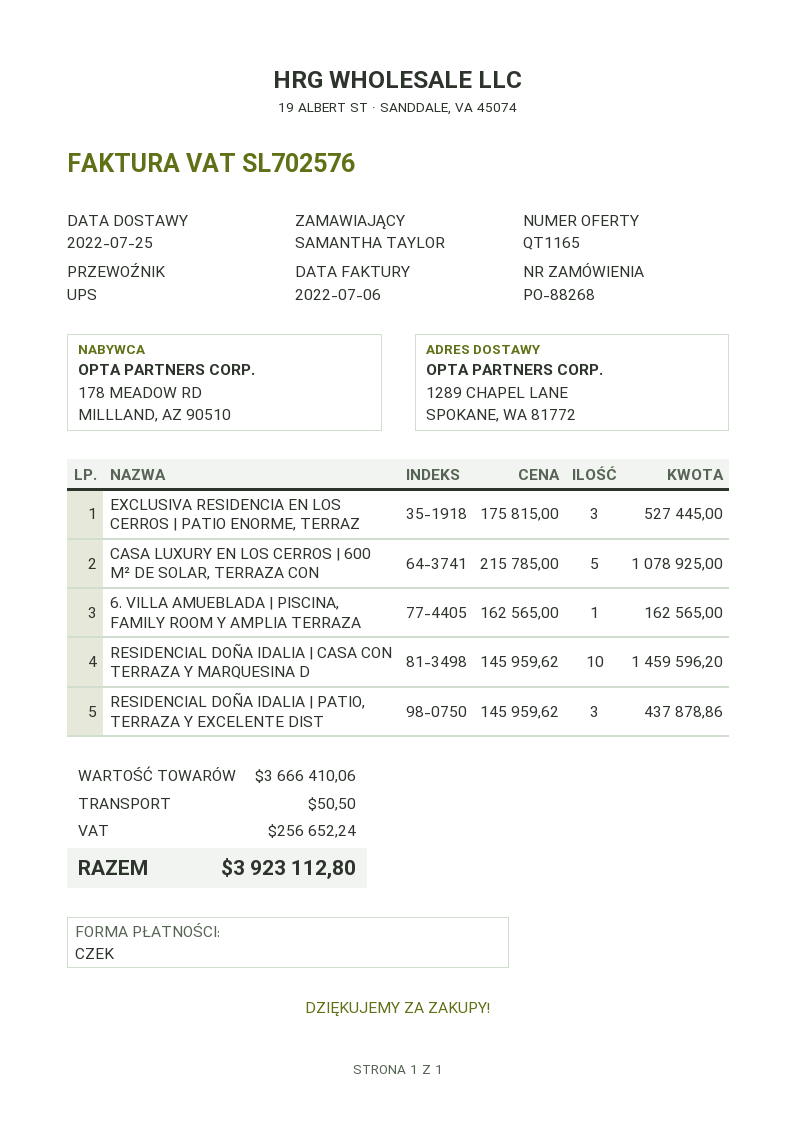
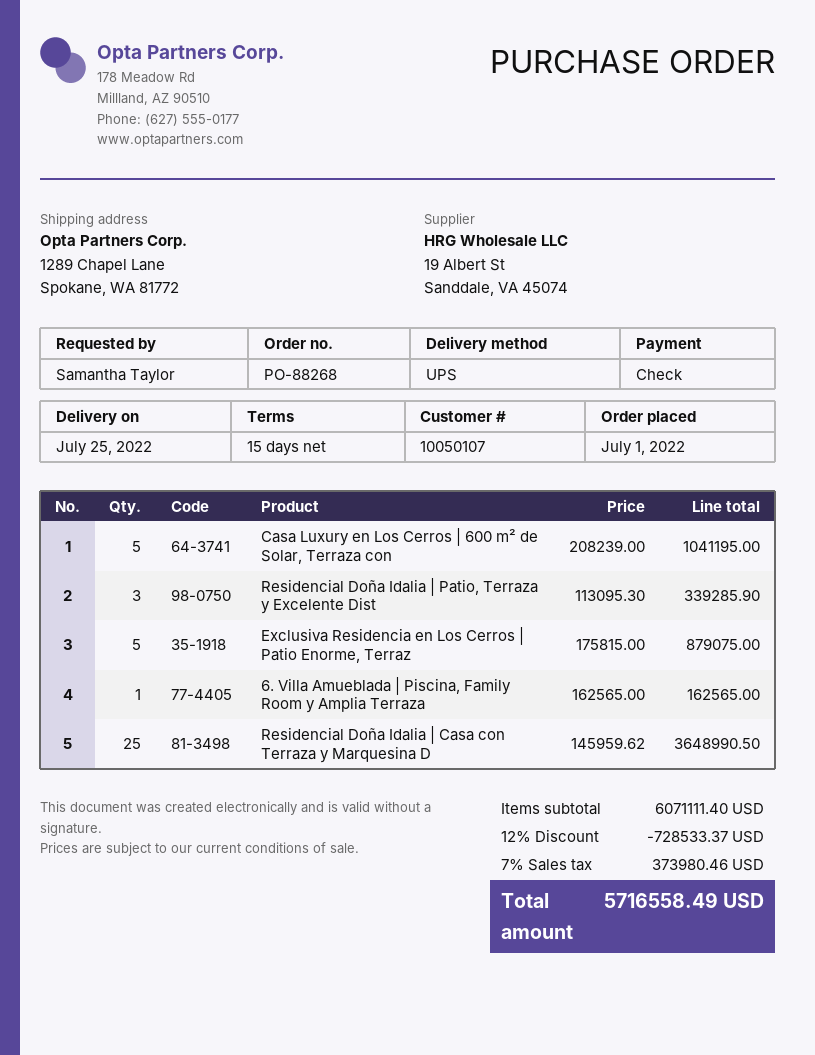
EXCLUSIVA RESIDENCIA EN LOS CERROS | PATIO ENORME, TERRAZ: 3 x 175815.00 = 527445.00 -> 5 x 175815.00 = 879075.00
CASA LUXURY EN LOS CERROS | 600 M² DE SOLAR, TERRAZA CON: 5 x 215785.00 = 1078925.00 -> 5 x 208239.00 = 1041195.00
RESIDENCIAL DOÑA IDALIA | CASA CON TERRAZA Y MARQUESINA D: 10 x 145959.62 = 1459596.20 -> 25 x 145959.62 = 3648990.50
RESIDENCIAL DOÑA IDALIA | PATIO, TERRAZA Y EXCELENTE DIST: 3 x 145959.62 = 437878.86 -> 3 x 113095.30 = 339285.90
subtotal: 3666410.06 -> 6071111.40
discount: none -> 12% = 728533.37
shipping: 50.50 -> none
tax: 256652.24 -> 373980.46
total: 3923112.80 -> 5716558.49

